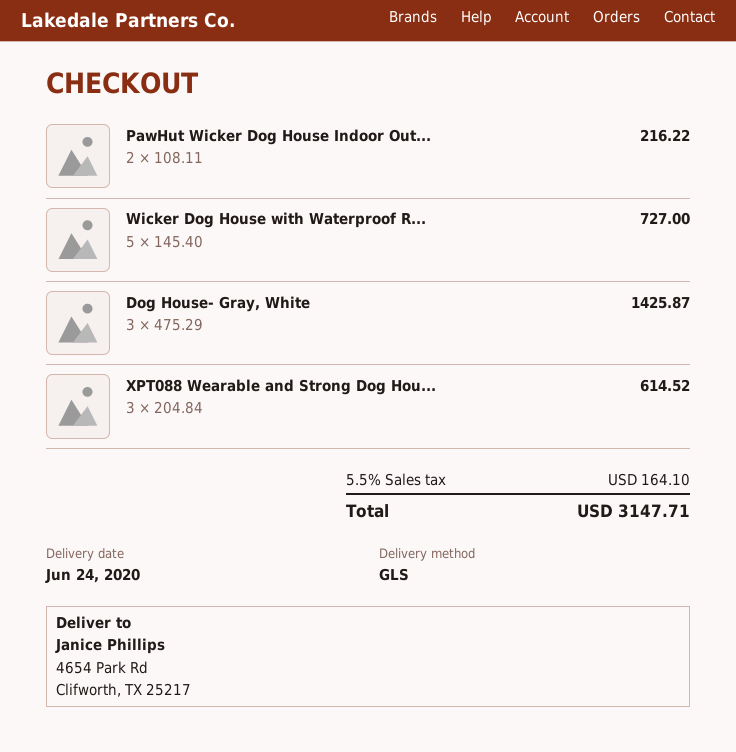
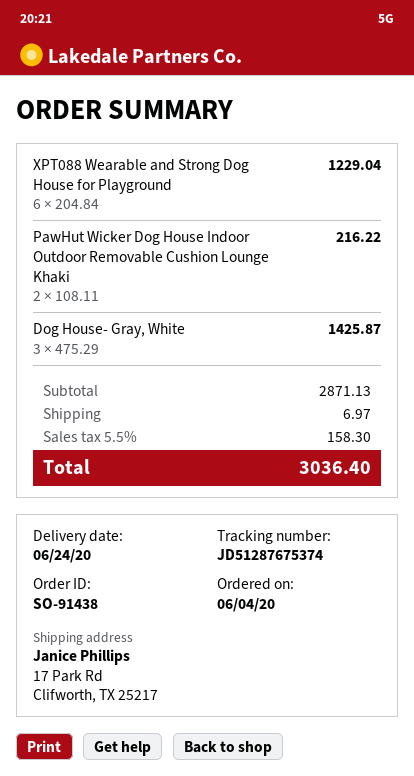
ship to: 4654 Park Rd, Clifworth, TX 25217 -> 17 Park Rd, Clifworth, TX 25217
Wicker Dog House with Waterproof R...: 5 x 145.40 = 727.00 -> none
XPT088 Wearable and Strong Dog Hou...: 3 x 204.84 = 614.52 -> 6 x 204.84 = 1229.04
shipping: none -> 6.97
tax: 5.5% = 164.10 -> 5.5% = 158.30
total: 3147.71 -> 3036.40

